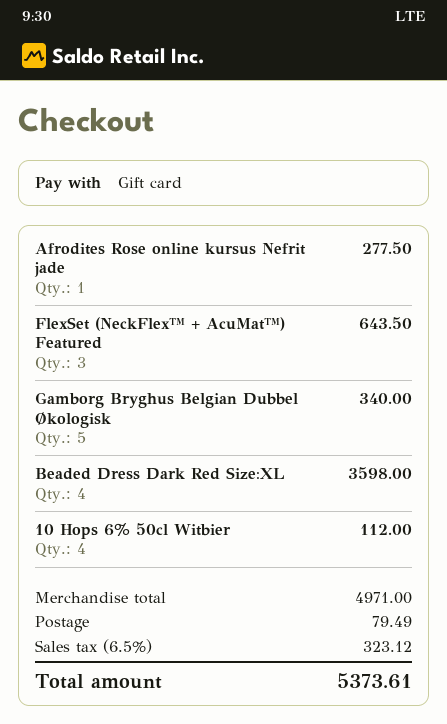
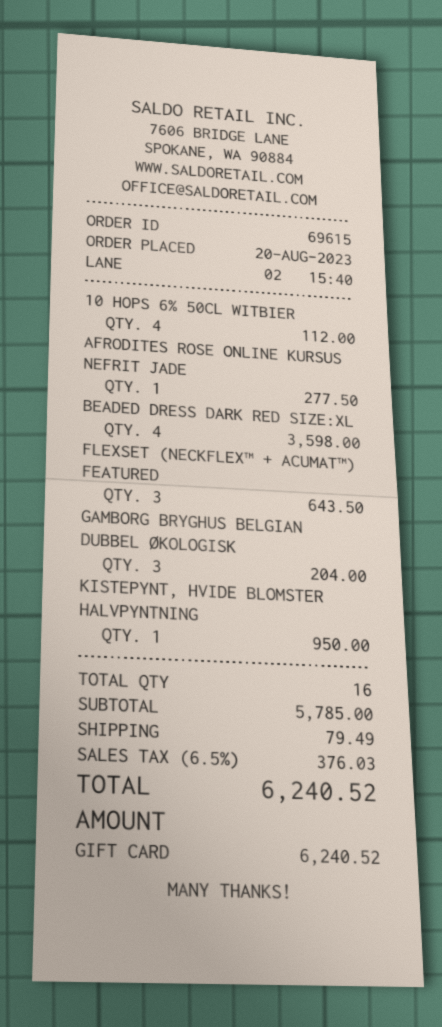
Gamborg Bryghus Belgian Dubbel Økologisk: 5 for 340.00 -> 3 for 204.00
KISTEPYNT, HVIDE BLOMSTER HALVPYNTNING: none -> 1 for 950.00
subtotal: 4971.00 -> 5785.00
tax: 6.5% = 323.12 -> 6.5% = 376.03
total: 5373.61 -> 6240.52

